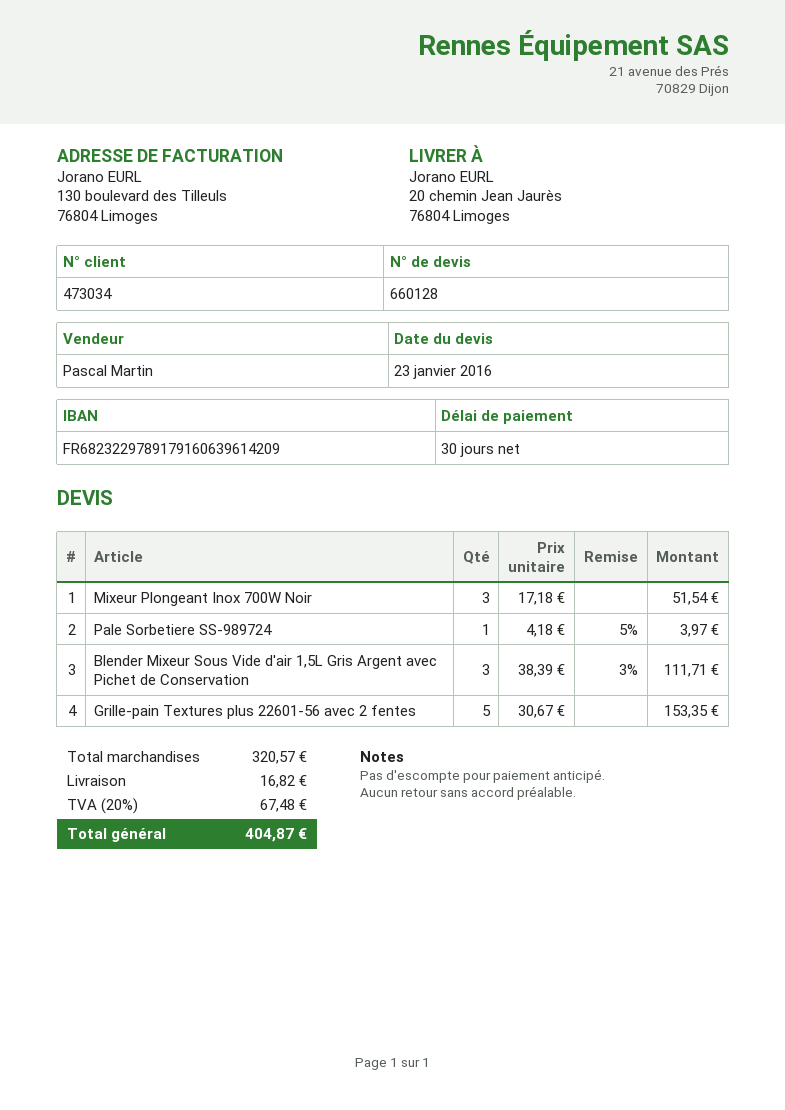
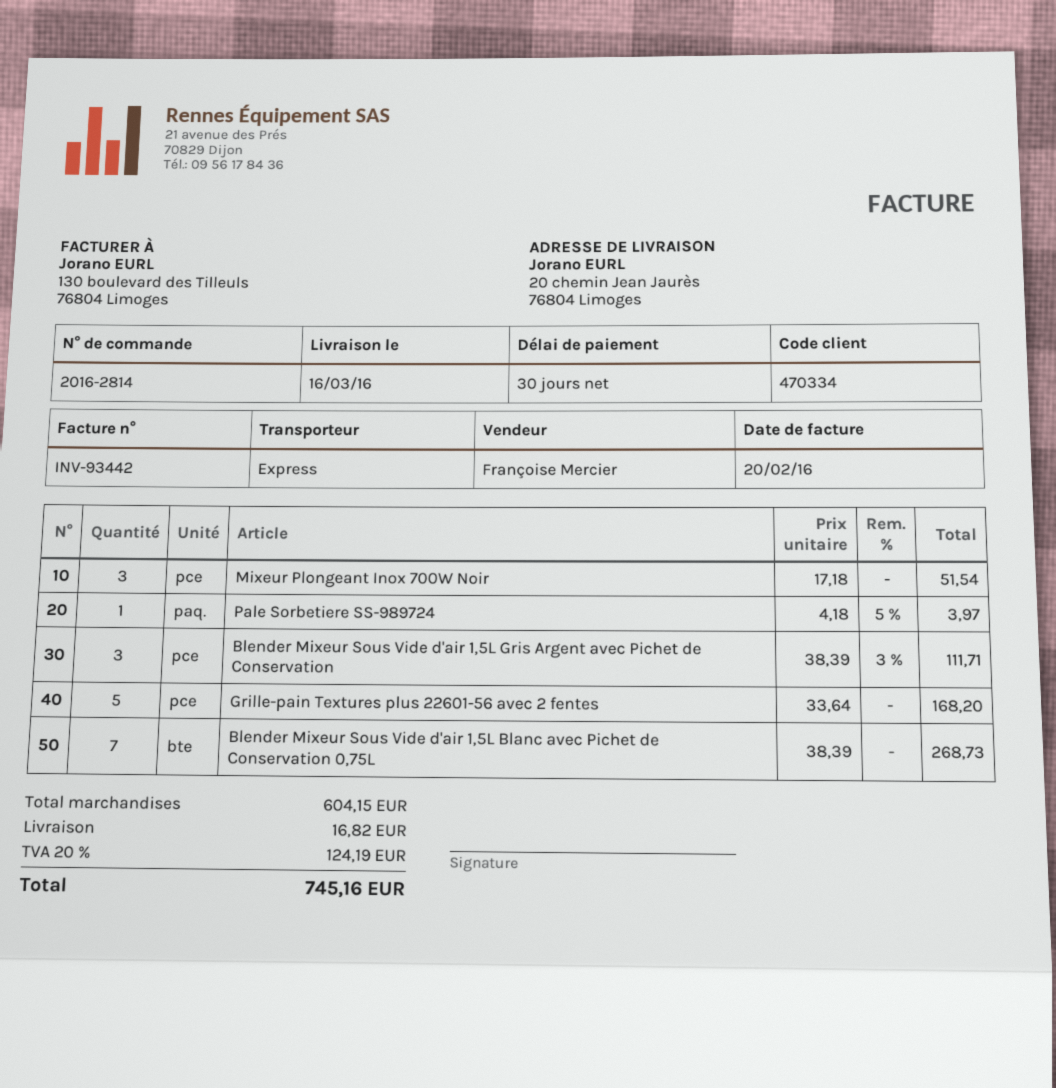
customer number: 473034 -> 470334
sales rep: Pascal Martin -> Françoise Mercier
Grille-pain Textures plus 22601-56 avec 2 fentes: 5 x 30.67 = 153.35 -> 5 x 33.64 = 168.20
Blender Mixeur Sous Vide d'air 1,5L Blanc avec Pichet de Conservation 0,75L: none -> 7 x 38.39 = 268.73
subtotal: 320.57 -> 604.15
tax: 20% = 67.48 -> 20% = 124.19
total: 404.87 -> 745.16

